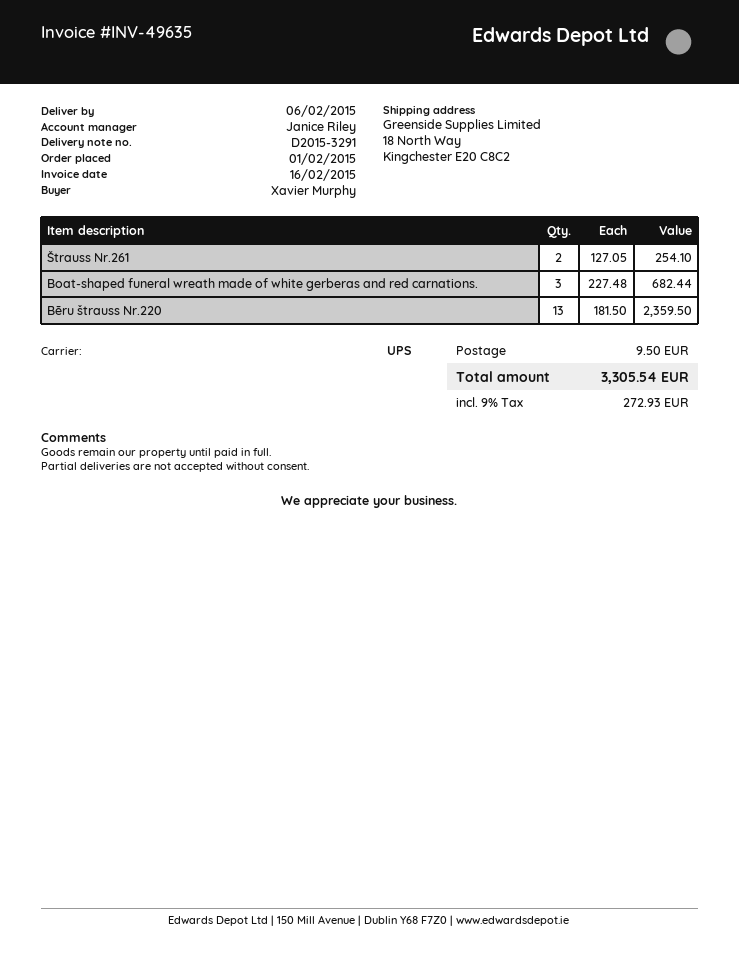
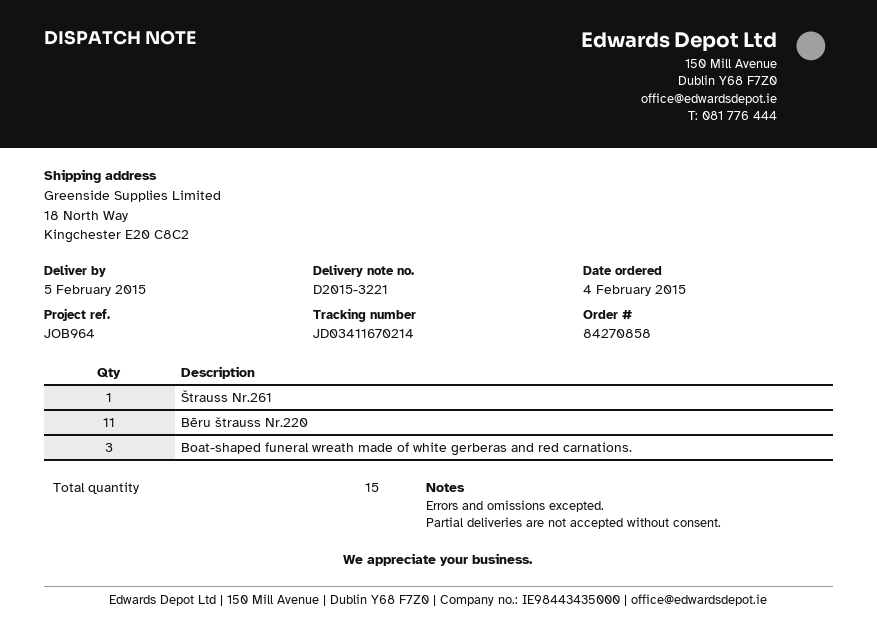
order date: 2015-02-01 -> 2015-02-04
delivery note number: D2015-3291 -> D2015-3221
delivery date: 2015-02-06 -> 2015-02-05
Štrauss Nr.261: 2 -> 1
Bēru štrauss Nr.220: 13 -> 11

